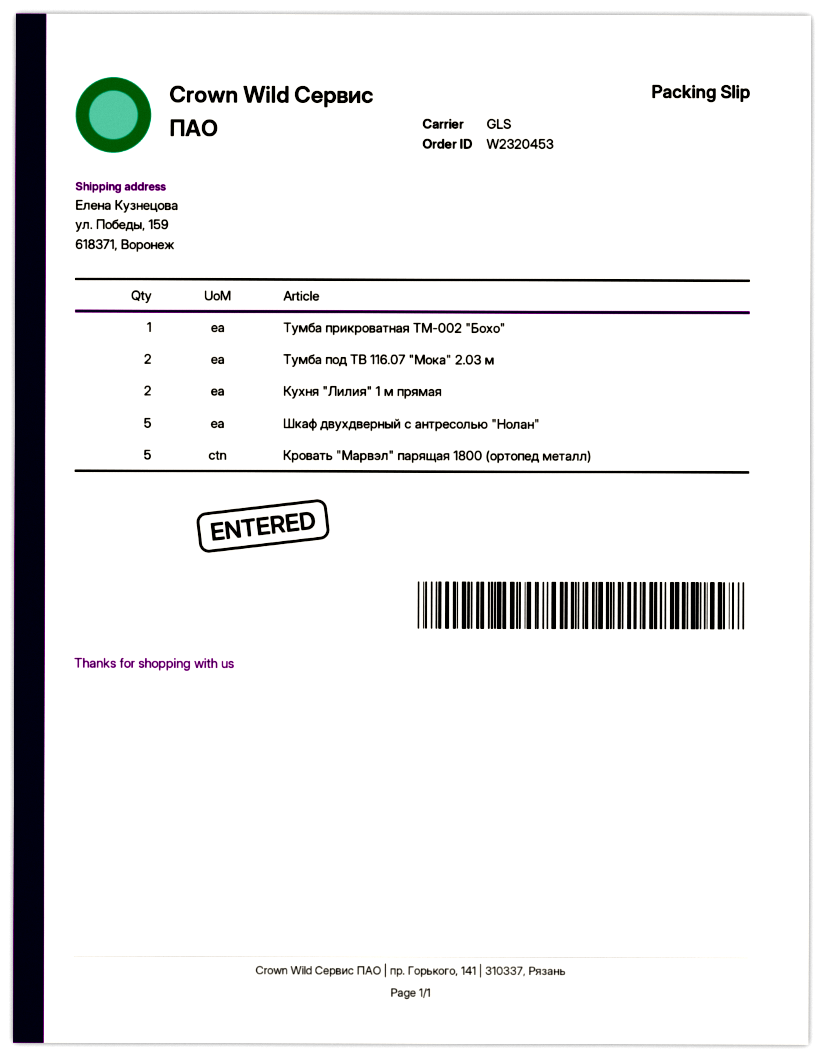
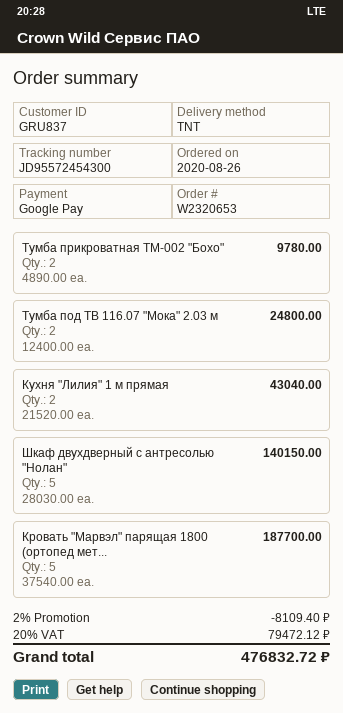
order number: W2320453 -> W2320653
shipping method: GLS -> TNT
Тумба прикроватная ТМ-002 "Бохо": 1 -> 2

